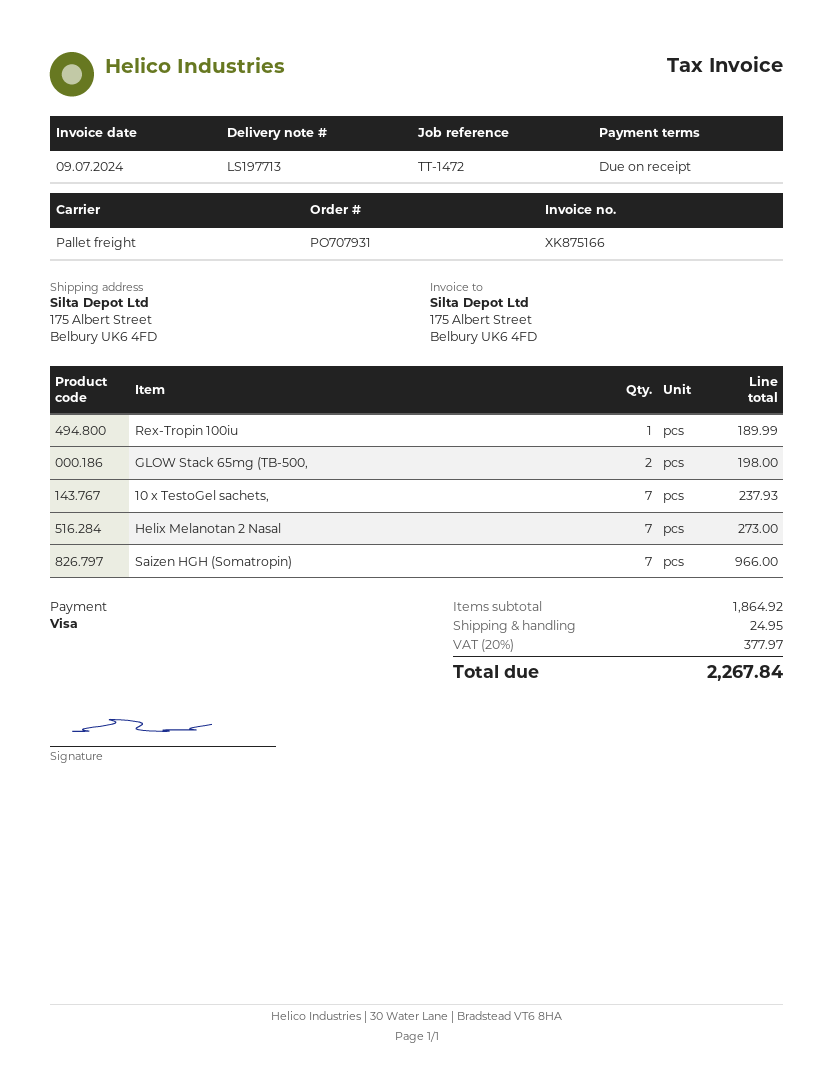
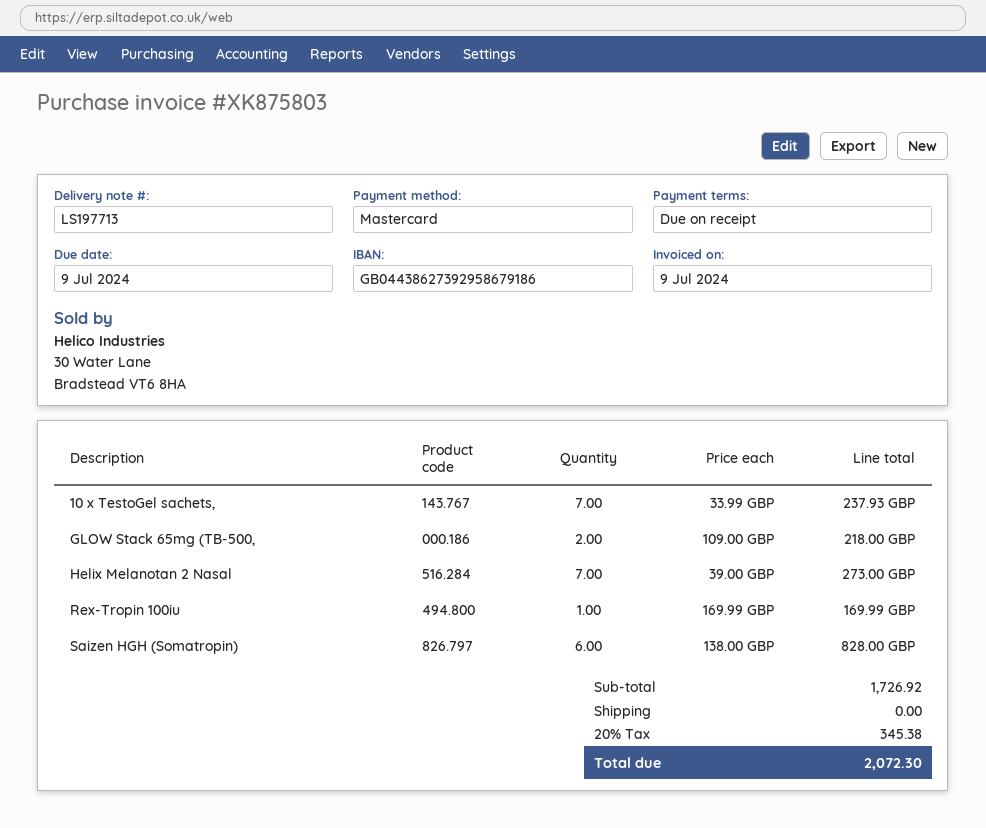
invoice number: XK875166 -> XK875803
payment method: Visa -> Mastercard
Rex-Tropin 100iu: 1 for 189.99 -> 1 for 169.99
GLOW Stack 65mg (TB-500,: 2 for 198.00 -> 2 for 218.00
Saizen HGH (Somatropin): 7 for 966.00 -> 6 for 828.00
subtotal: 1864.92 -> 1726.92
shipping: 24.95 -> 0.00
tax: 20% = 377.97 -> 20% = 345.38
total: 2267.84 -> 2072.30

